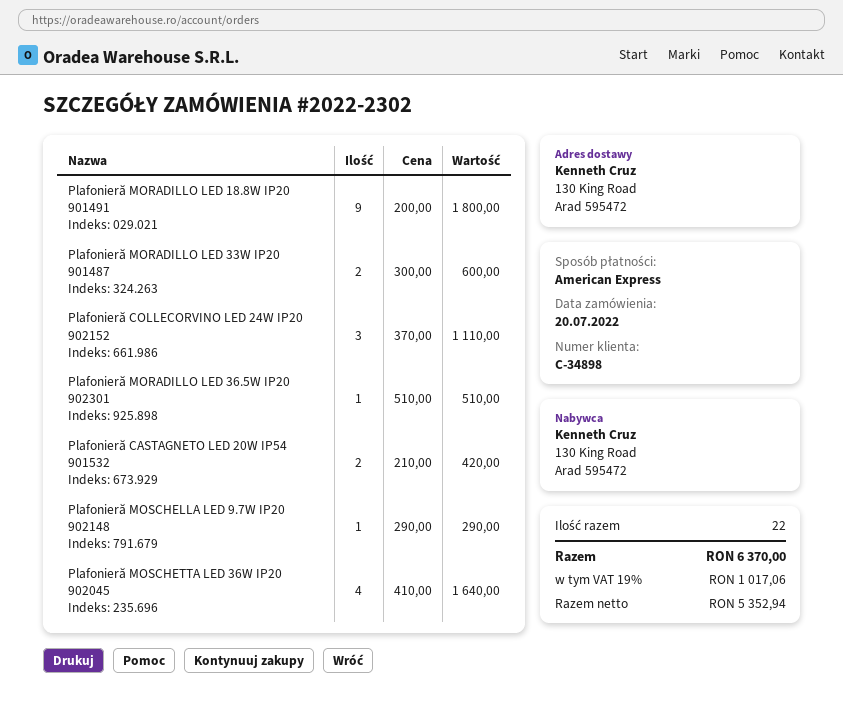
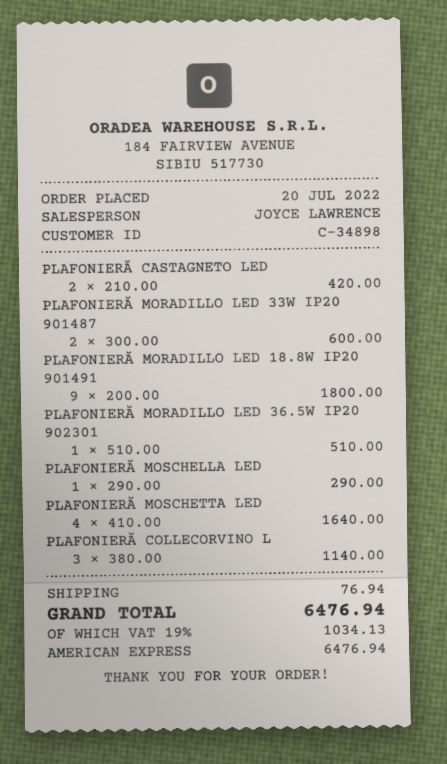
Plafonieră COLLECORVINO LED 24W IP20 902152: 3 x 370.00 = 1110.00 -> 3 x 380.00 = 1140.00
shipping: none -> 76.94
tax: 19% = 1017.06 -> 19% = 1034.13
total: 6370.00 -> 6476.94

